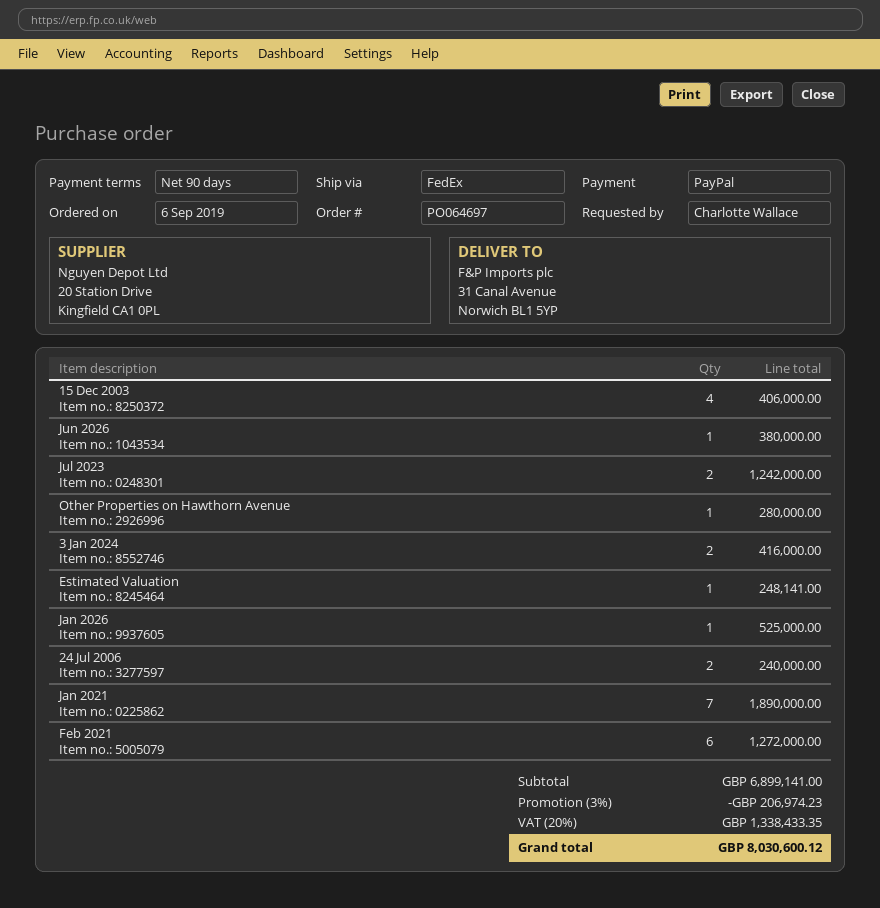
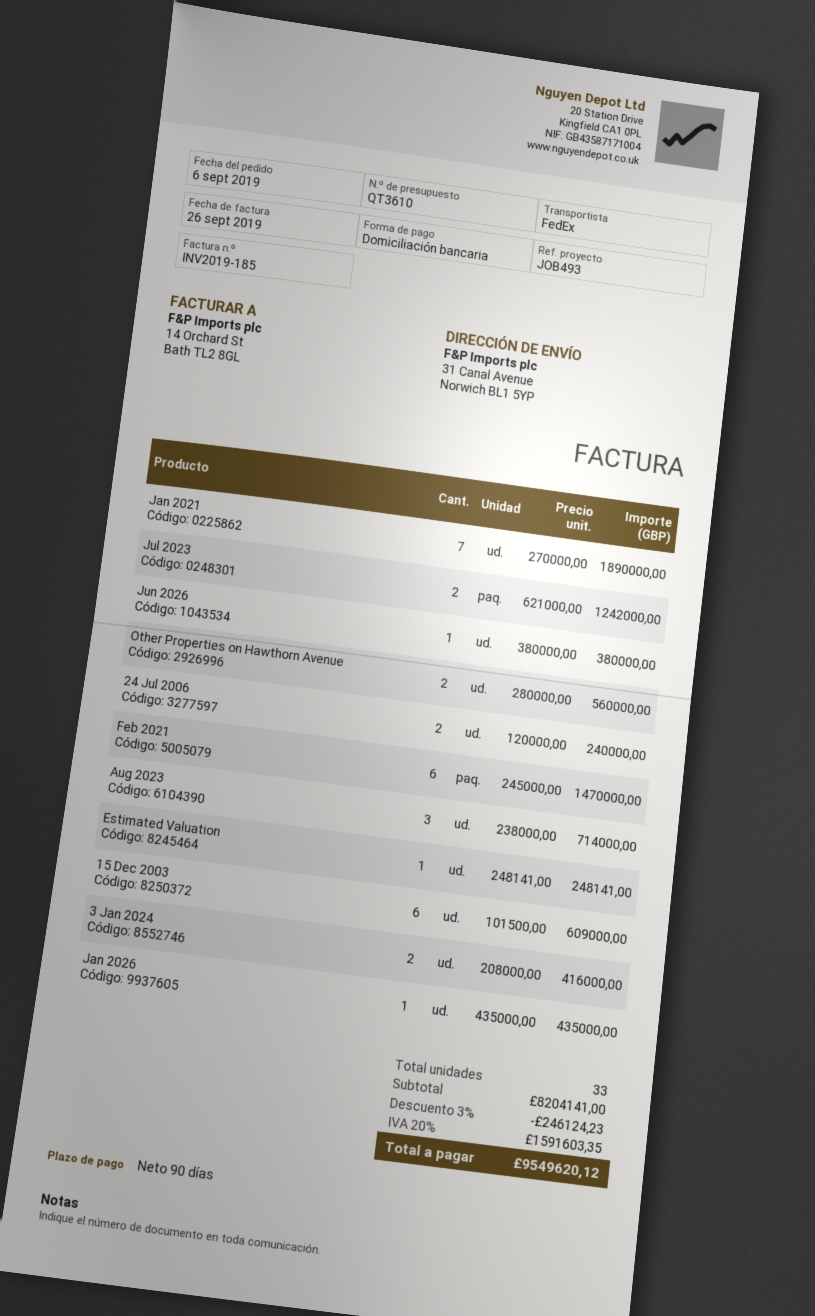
payment method: PayPal -> direct debit
15 Dec 2003: 4 for 406000.00 -> 6 for 609000.00
Other Properties on Hawthorn Avenue: 1 for 280000.00 -> 2 for 560000.00
Jan 2026: 1 for 525000.00 -> 1 for 435000.00
Feb 2021: 6 for 1272000.00 -> 6 for 1470000.00
Aug 2023: none -> 3 for 714000.00
subtotal: 6899141.00 -> 8204141.00
discount: 3% = 206974.23 -> 3% = 246124.23
tax: 20% = 1338433.35 -> 20% = 1591603.35
total: 8030600.12 -> 9549620.12

